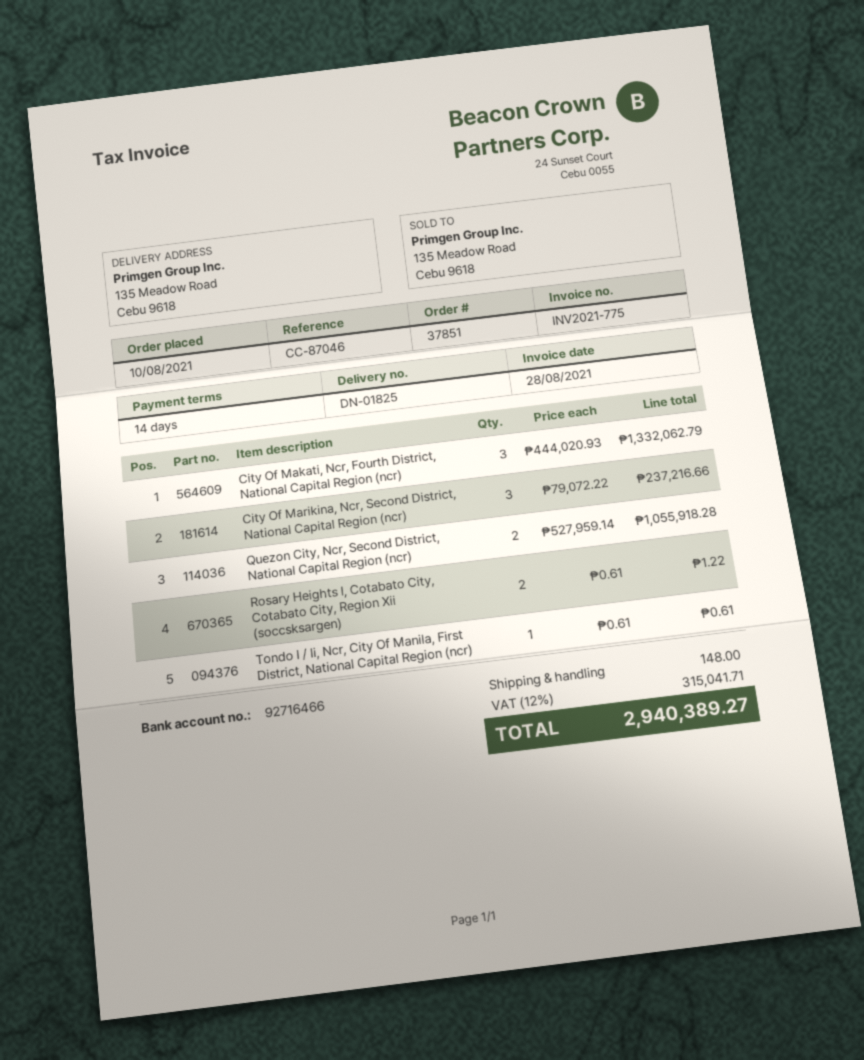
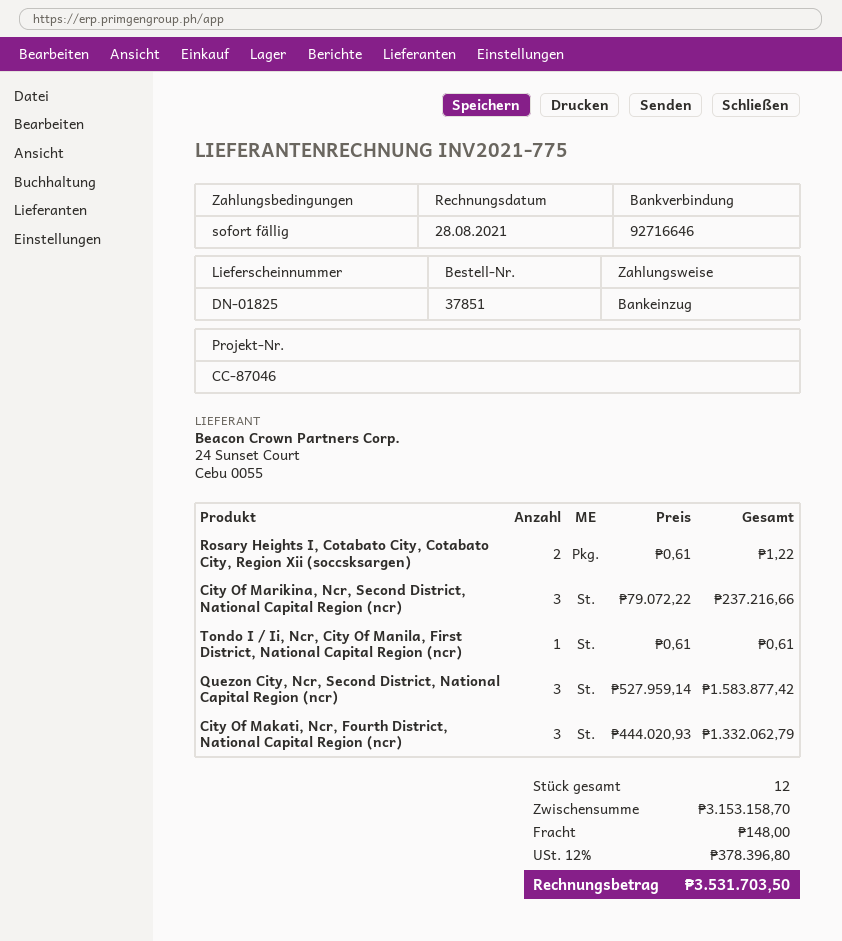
payment terms: 14 days -> on receipt
bank account: 92716466 -> 92716646
Quezon City, Ncr, Second District, National Capital Region (ncr): 2 x 527959.14 = 1055918.28 -> 3 x 527959.14 = 1583877.42
tax: 12% = 315041.71 -> 12% = 378396.80
total: 2940389.27 -> 3531703.50

